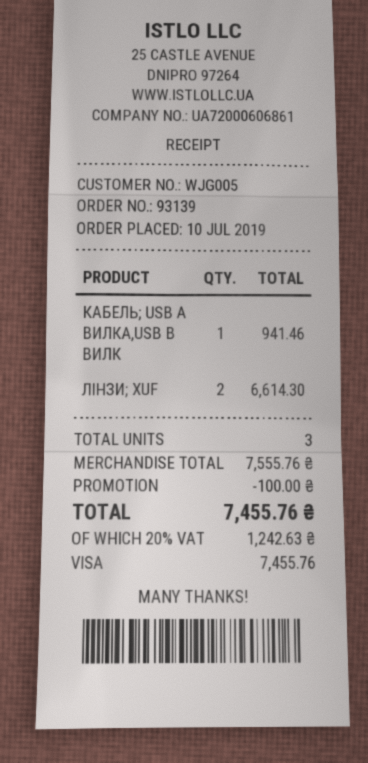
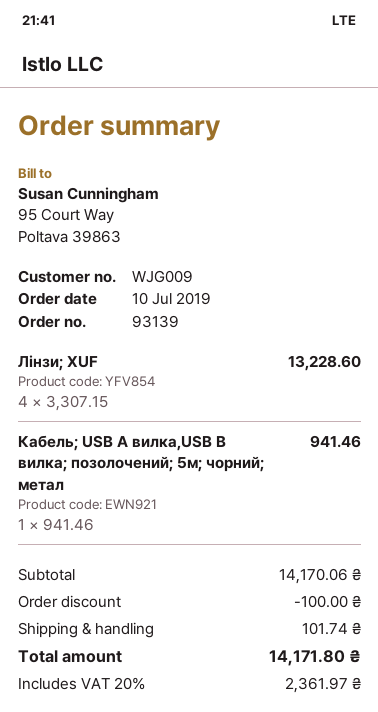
customer number: WJG005 -> WJG009
ЛІНЗИ; XUF: 2 for 6614.30 -> 4 for 13228.60
subtotal: 7555.76 -> 14170.06
shipping: none -> 101.74
tax: 20% = 1242.63 -> 20% = 2361.97
total: 7455.76 -> 14171.80

